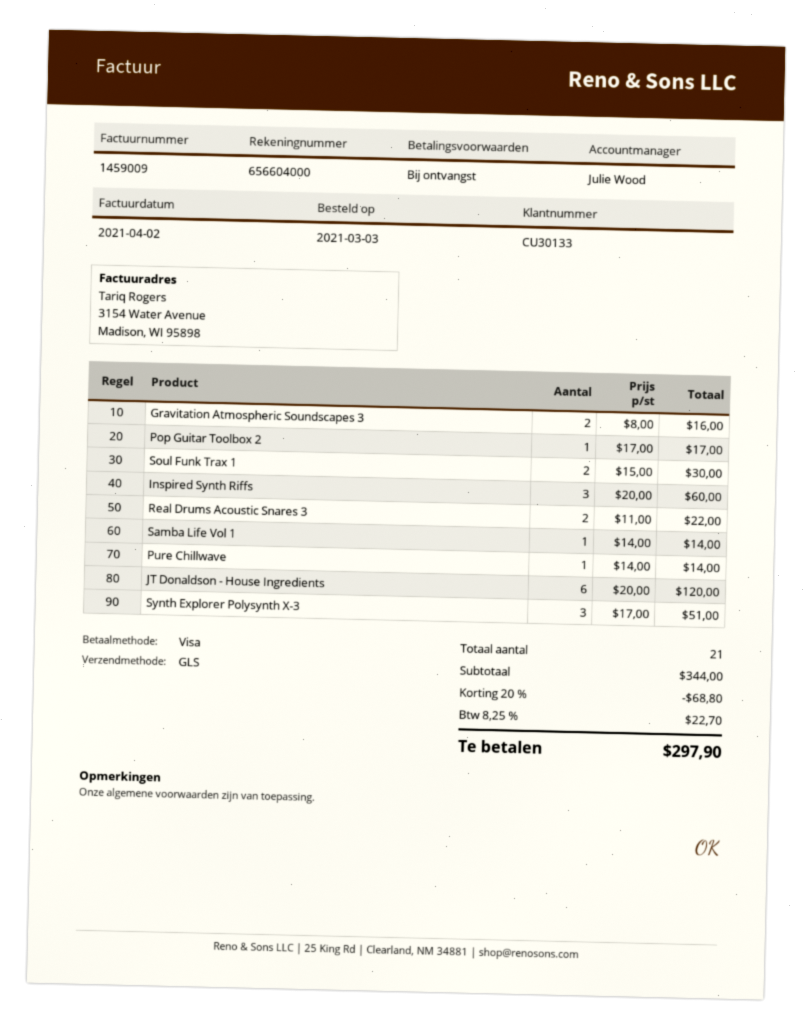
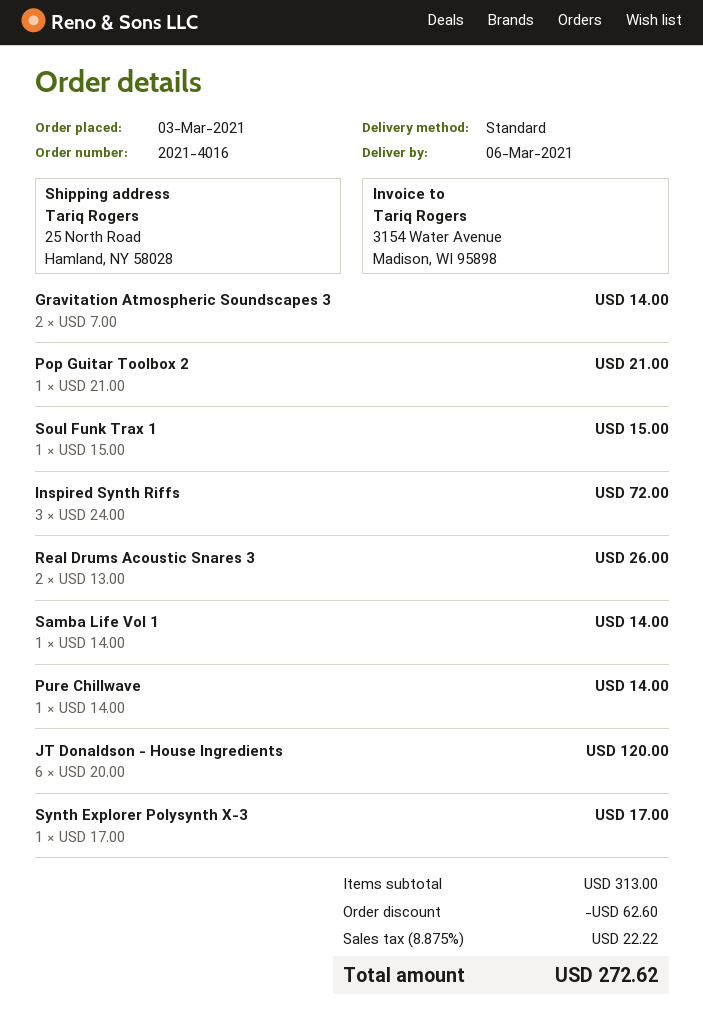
shipping method: GLS -> standard
Gravitation Atmospheric Soundscapes 3: 2 x 8.00 = 16.00 -> 2 x 7.00 = 14.00
Pop Guitar Toolbox 2: 1 x 17.00 = 17.00 -> 1 x 21.00 = 21.00
Soul Funk Trax 1: 2 x 15.00 = 30.00 -> 1 x 15.00 = 15.00
Inspired Synth Riffs: 3 x 20.00 = 60.00 -> 3 x 24.00 = 72.00
Real Drums Acoustic Snares 3: 2 x 11.00 = 22.00 -> 2 x 13.00 = 26.00
Synth Explorer Polysynth X-3: 3 x 17.00 = 51.00 -> 1 x 17.00 = 17.00
subtotal: 344.00 -> 313.00
discount: 68.80 -> 62.60
tax: 8.25% = 22.70 -> 8.875% = 22.22
total: 297.90 -> 272.62

